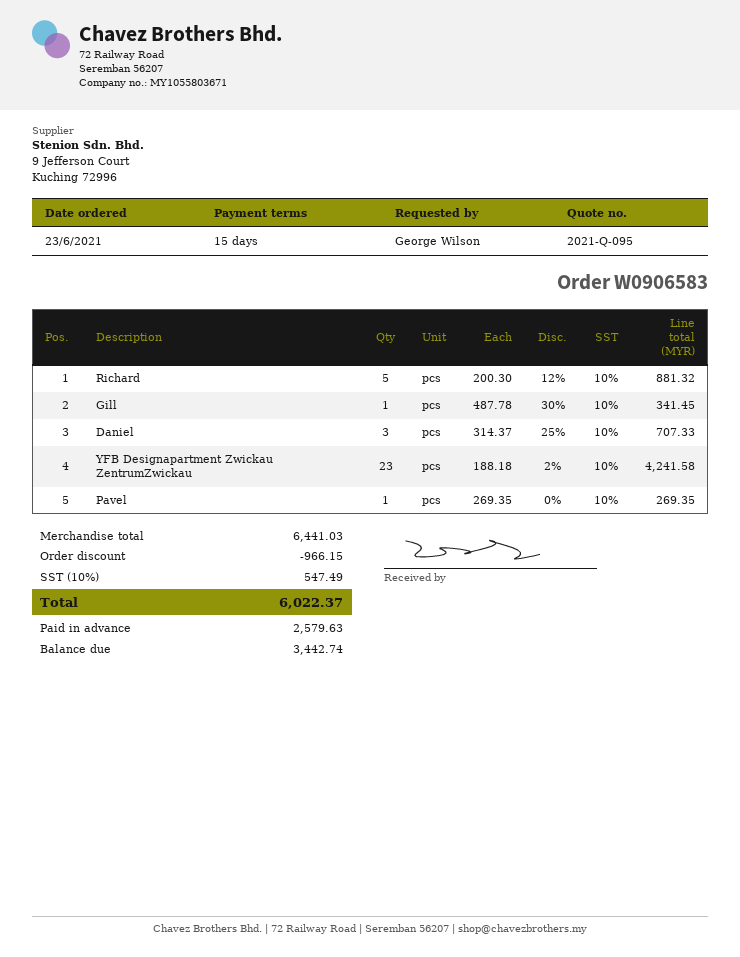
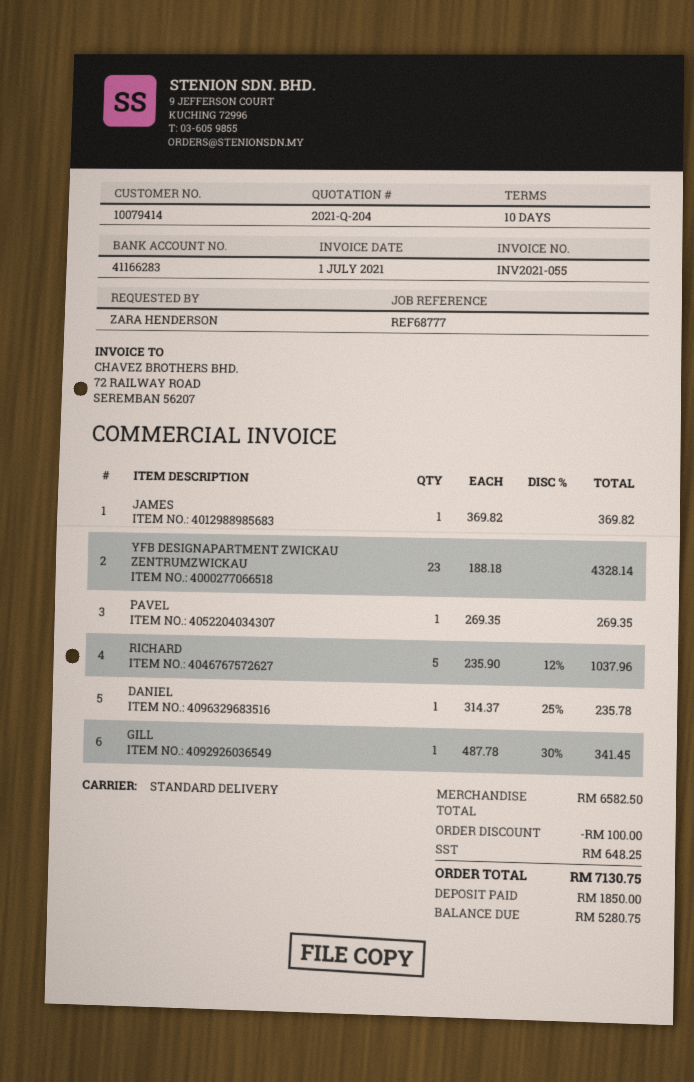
quote number: 2021-Q-095 -> 2021-Q-204
payment terms: 15 days -> 10 days
ordered by: George Wilson -> ZARA HENDERSON
Richard: 5 x 200.30 - 12% = 881.32 -> 5 x 235.90 - 12% = 1037.96
Daniel: 3 x 314.37 - 25% = 707.33 -> 1 x 314.37 - 25% = 235.78
YFB Designapartment Zwickau ZentrumZwickau: 23 x 188.18 - 2% = 4241.58 -> 23 x 188.18 = 4328.14
JAMES: none -> 1 x 369.82 = 369.82
subtotal: 6441.03 -> 6582.50
discount: 966.15 -> 100.00
tax: 547.49 -> 648.25
total: 6022.37 -> 7130.75
deposit: 2579.63 -> 1850.00
balance: 3442.74 -> 5280.75

